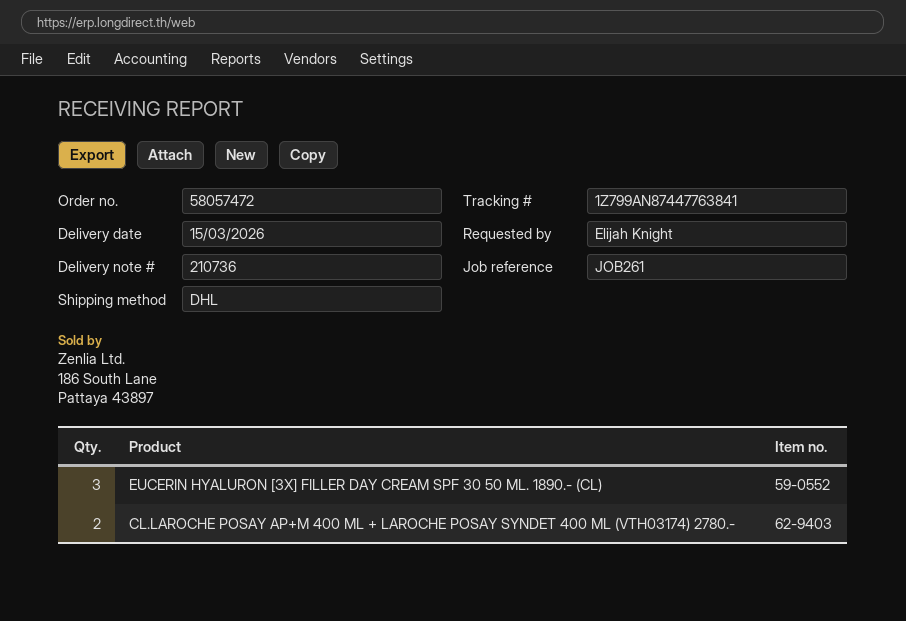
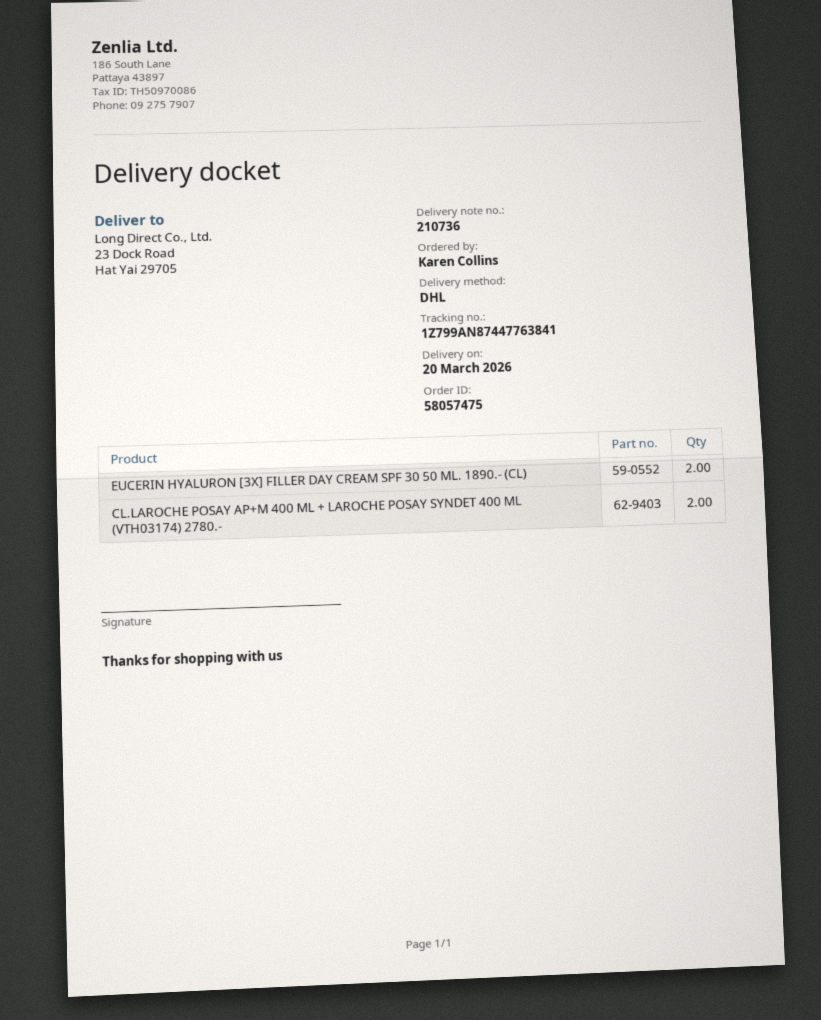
order number: 58057472 -> 58057475
delivery date: 2026-03-15 -> 2026-03-20
ordered by: Elijah Knight -> Karen Collins
EUCERIN HYALURON [3X] FILLER DAY CREAM SPF 30 50 ML. 1890.- (CL): 3 -> 2

